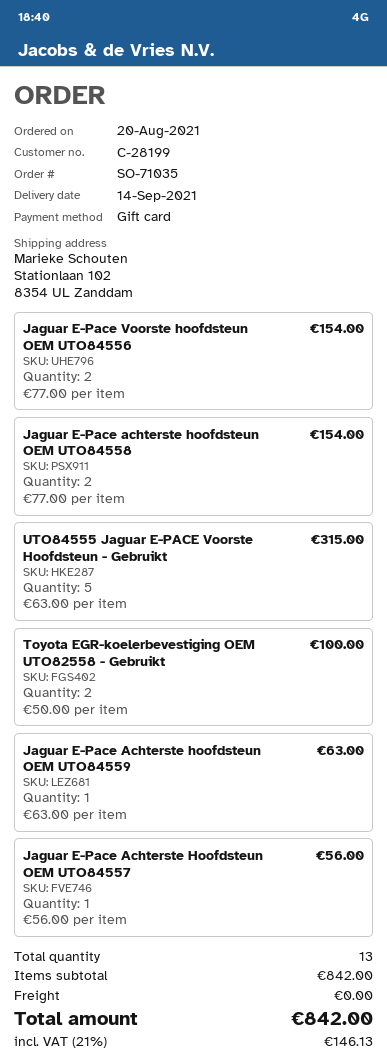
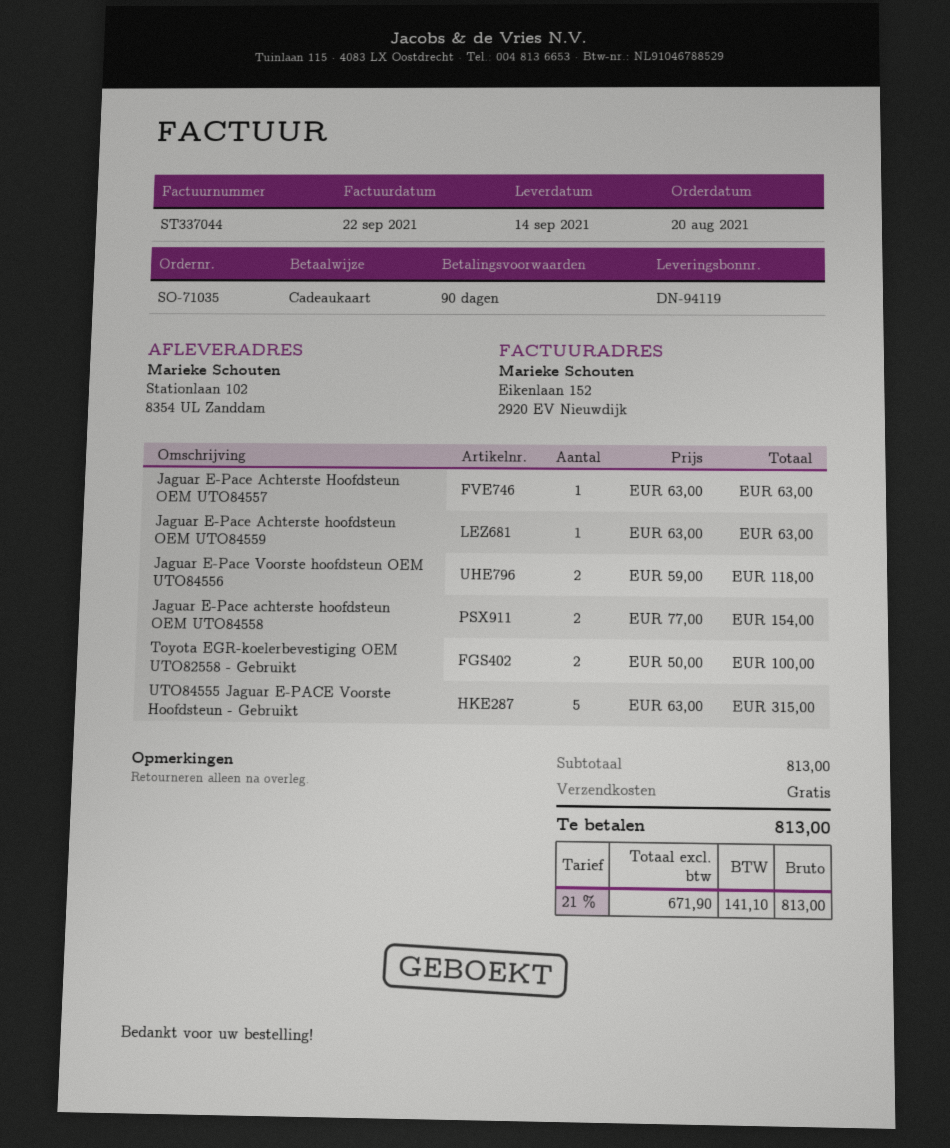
Jaguar E-Pace Voorste hoofdsteun OEM UTO84556: 2 x 77.00 = 154.00 -> 2 x 59.00 = 118.00
Jaguar E-Pace Achterste Hoofdsteun OEM UTO84557: 1 x 56.00 = 56.00 -> 1 x 63.00 = 63.00
subtotal: 842.00 -> 813.00
tax: 21% = 146.13 -> 21% = 141.10
total: 842.00 -> 813.00

